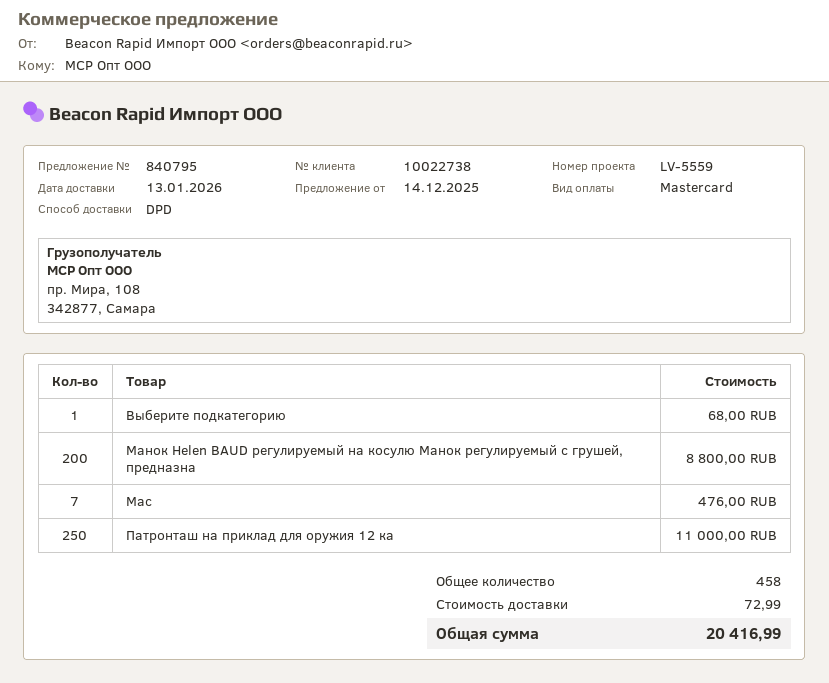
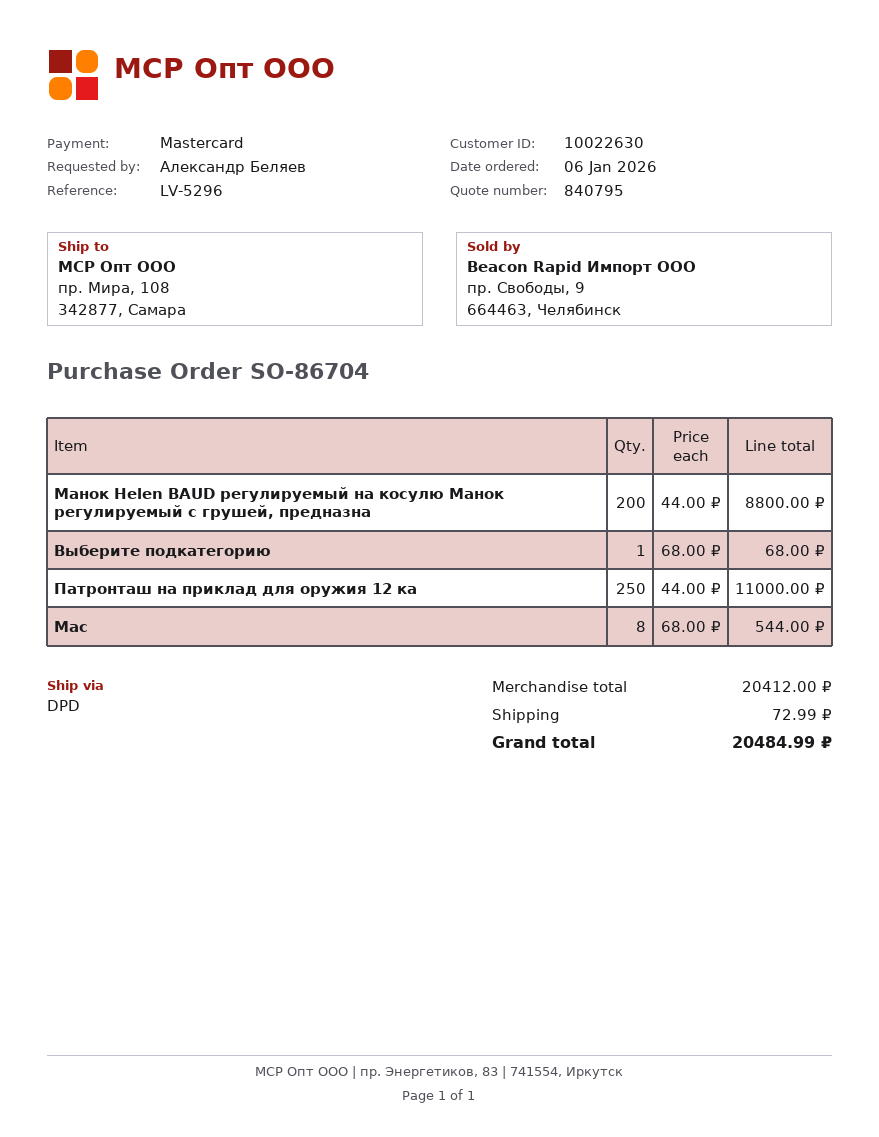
customer number: 10022738 -> 10022630
reference: LV-5559 -> LV-5296
Мас: 7 for 476.00 -> 8 for 544.00
total: 20416.99 -> 20484.99

